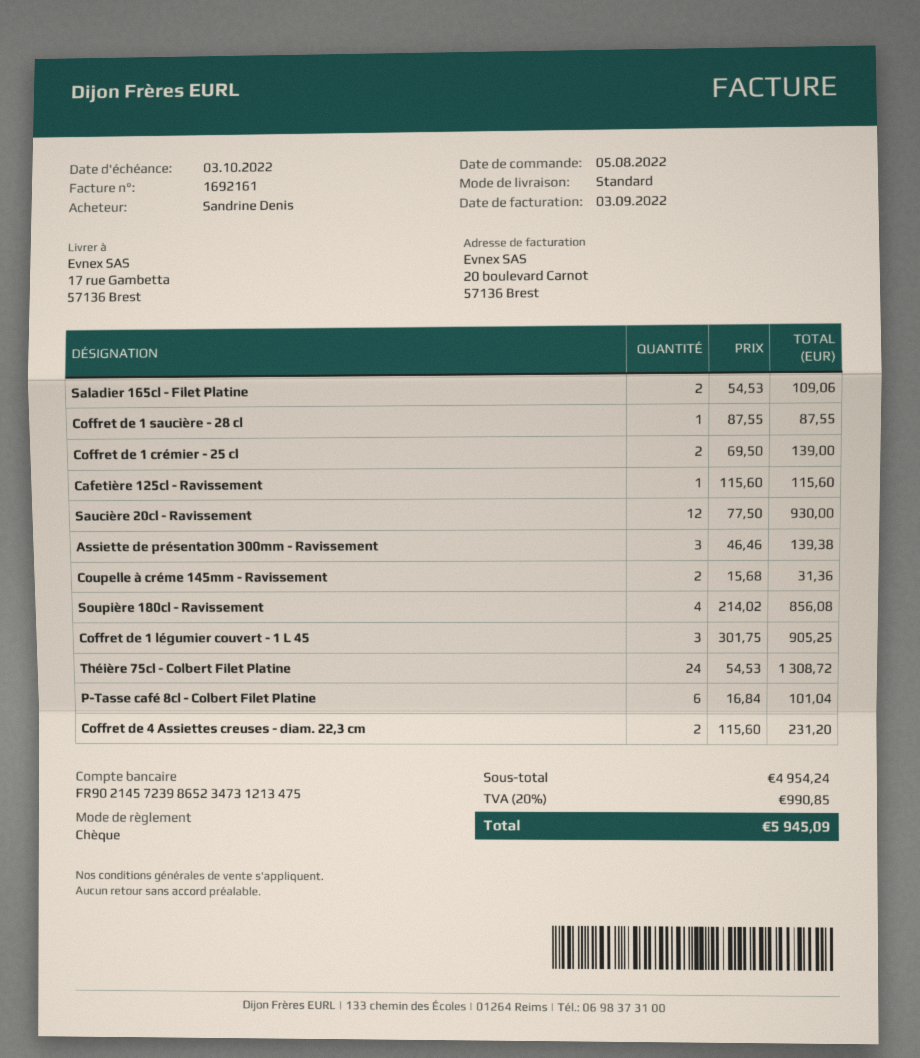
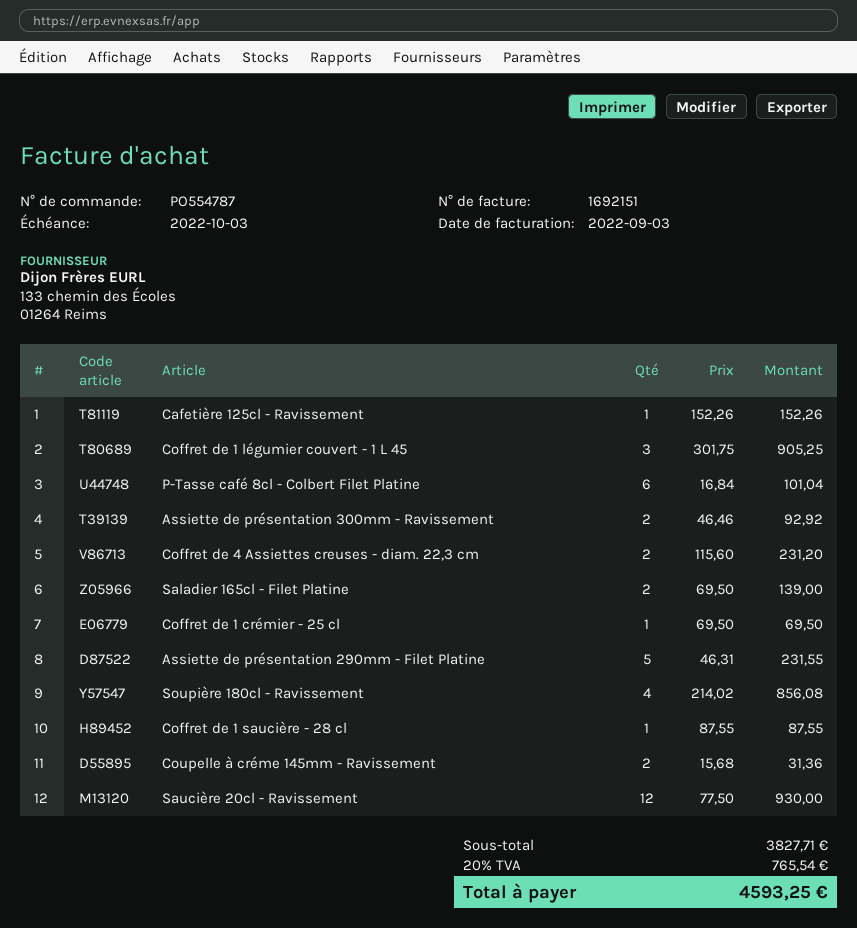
invoice number: 1692161 -> 1692151
Saladier 165cl - Filet Platine: 2 x 54.53 = 109.06 -> 2 x 69.50 = 139.00
Coffret de 1 crémier - 25 cl: 2 x 69.50 = 139.00 -> 1 x 69.50 = 69.50
Cafetière 125cl - Ravissement: 1 x 115.60 = 115.60 -> 1 x 152.26 = 152.26
Assiette de présentation 300mm - Ravissement: 3 x 46.46 = 139.38 -> 2 x 46.46 = 92.92
Théière 75cl - Colbert Filet Platine: 24 x 54.53 = 1308.72 -> none
Assiette de présentation 290mm - Filet Platine: none -> 5 x 46.31 = 231.55
subtotal: 4954.24 -> 3827.71
tax: 20% = 990.85 -> 20% = 765.54
total: 5945.09 -> 4593.25

